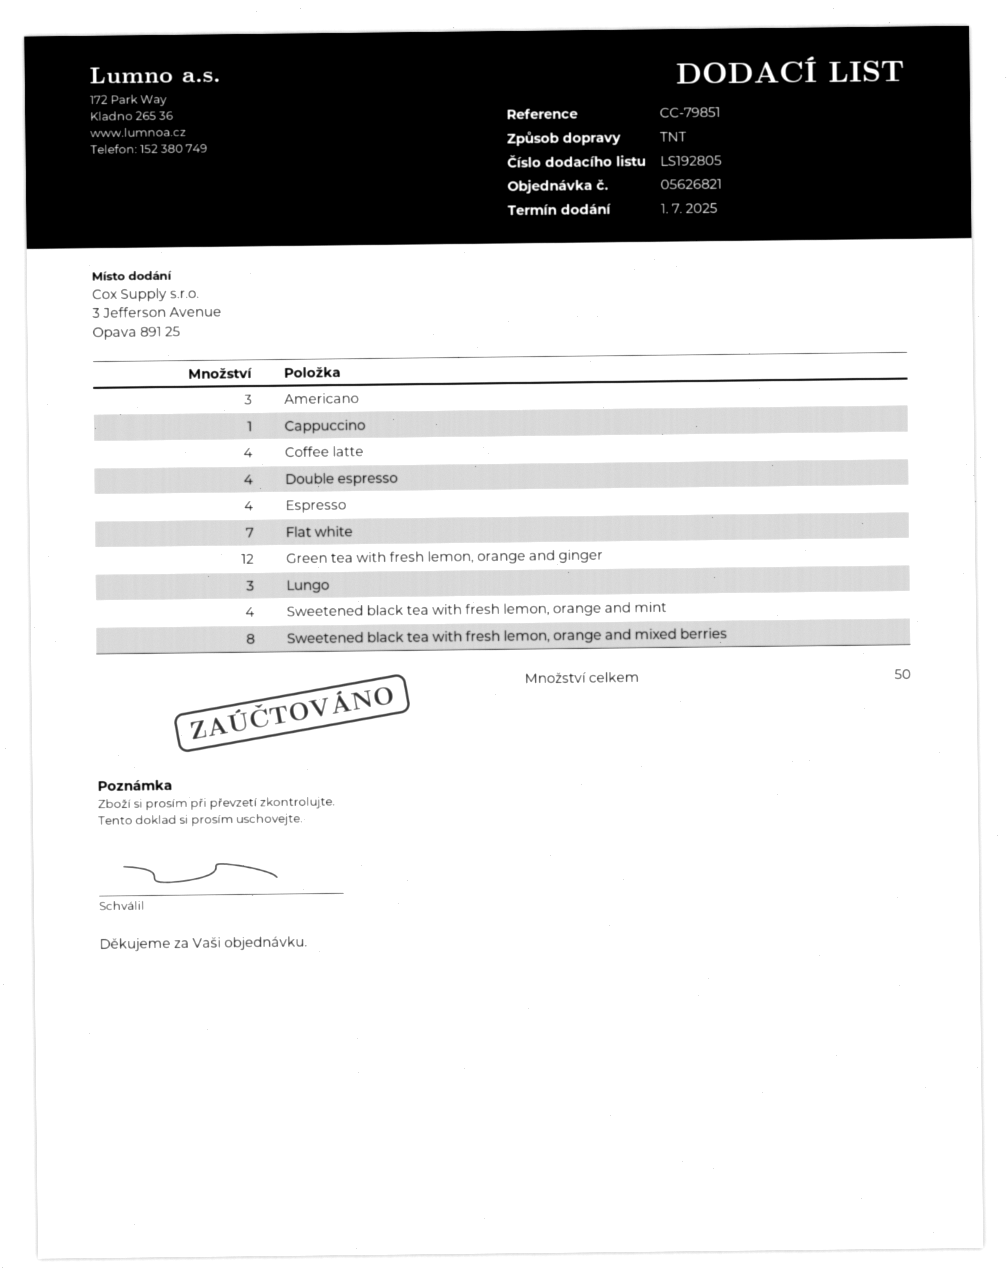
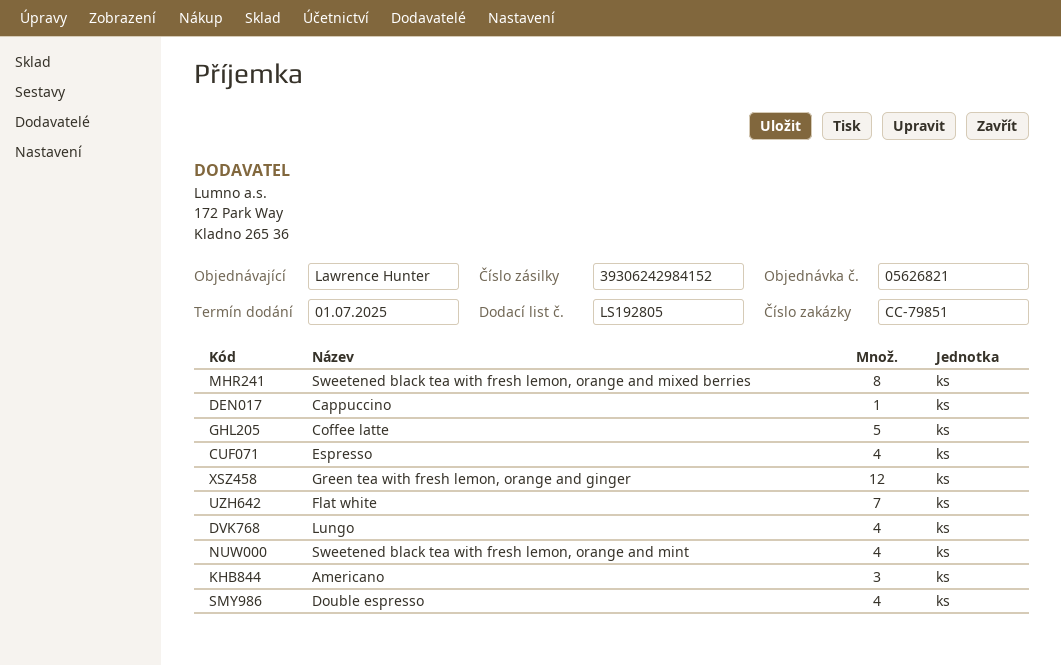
Coffee latte: 4 -> 5
Lungo: 3 -> 4

